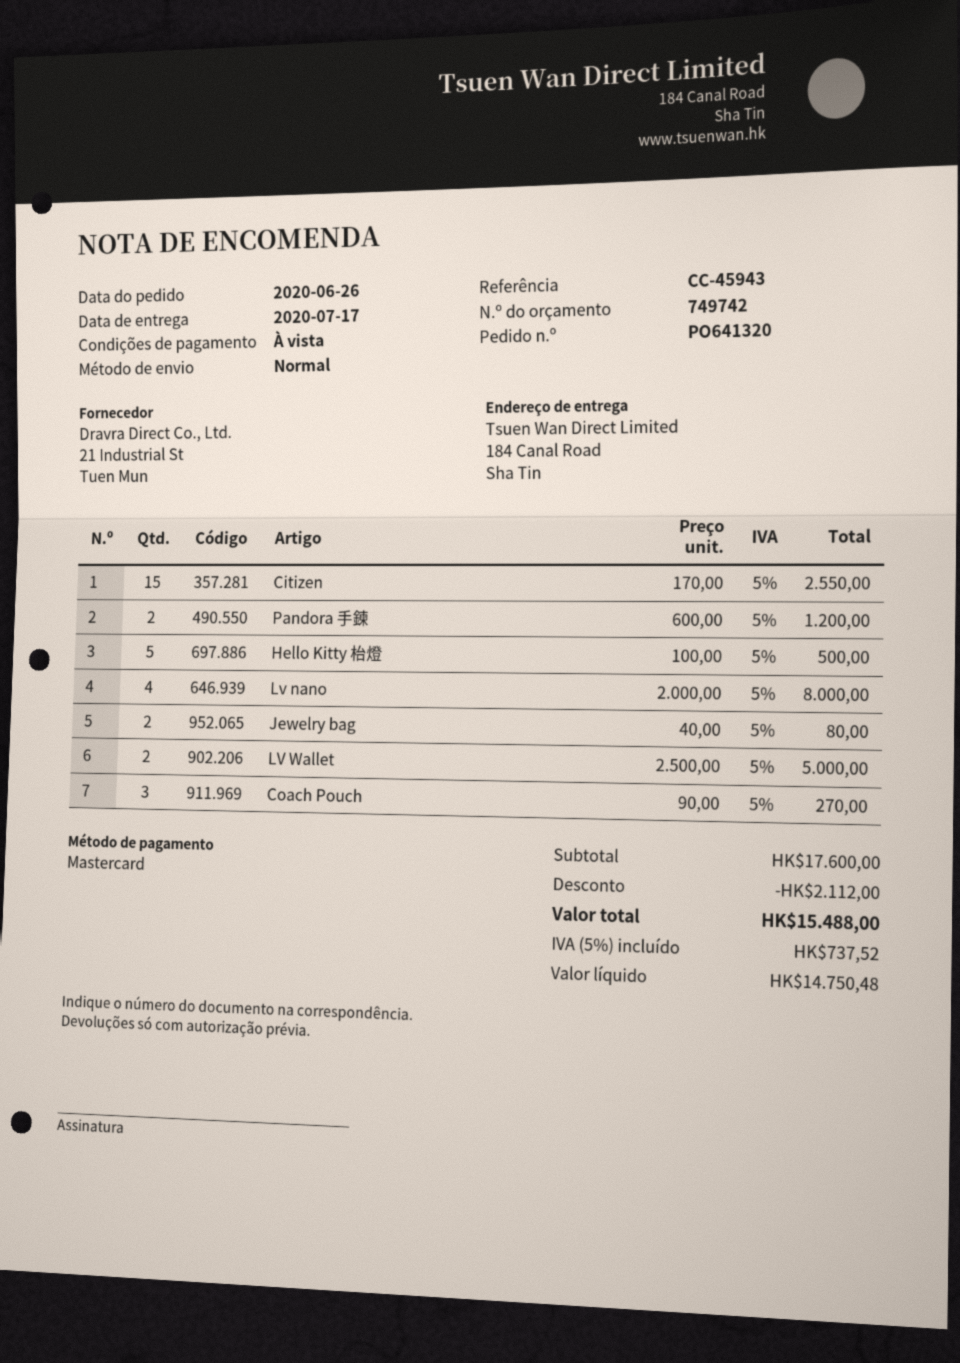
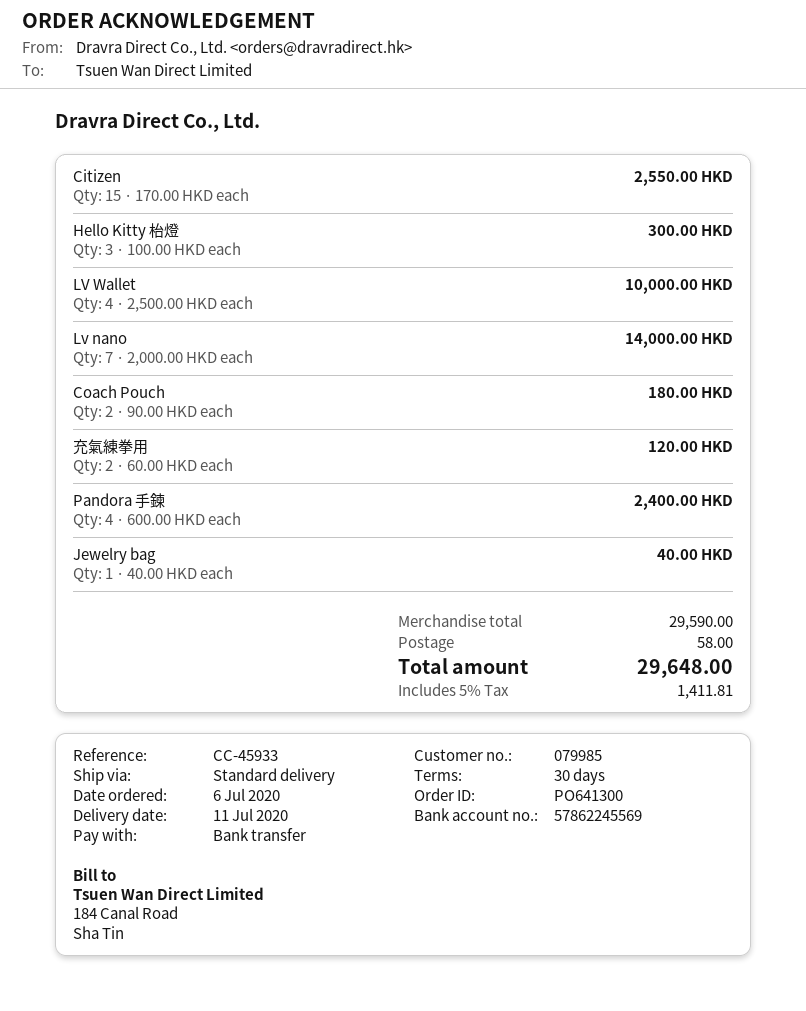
order number: PO641320 -> PO641300
order date: 2020-06-26 -> 2020-07-06
delivery date: 2020-07-17 -> 2020-07-11
payment terms: on receipt -> 30 days
reference: CC-45943 -> CC-45933
payment method: Mastercard -> bank transfer
Pandora 手鍊: 2 x 600.00 = 1200.00 -> 4 x 600.00 = 2400.00
Hello Kitty 枱燈: 5 x 100.00 = 500.00 -> 3 x 100.00 = 300.00
Lv nano: 4 x 2000.00 = 8000.00 -> 7 x 2000.00 = 14000.00
Jewelry bag: 2 x 40.00 = 80.00 -> 1 x 40.00 = 40.00
LV Wallet: 2 x 2500.00 = 5000.00 -> 4 x 2500.00 = 10000.00
Coach Pouch: 3 x 90.00 = 270.00 -> 2 x 90.00 = 180.00
充氣練拳用: none -> 2 x 60.00 = 120.00
subtotal: 17600.00 -> 29590.00
discount: 2112.00 -> none
shipping: none -> 58.00
tax: 5% = 737.52 -> 5% = 1411.81
total: 15488.00 -> 29648.00

